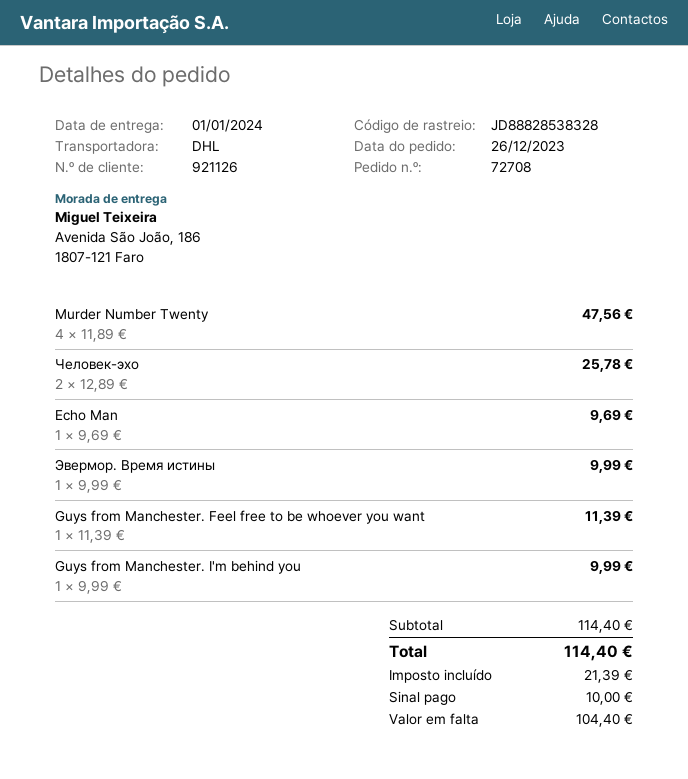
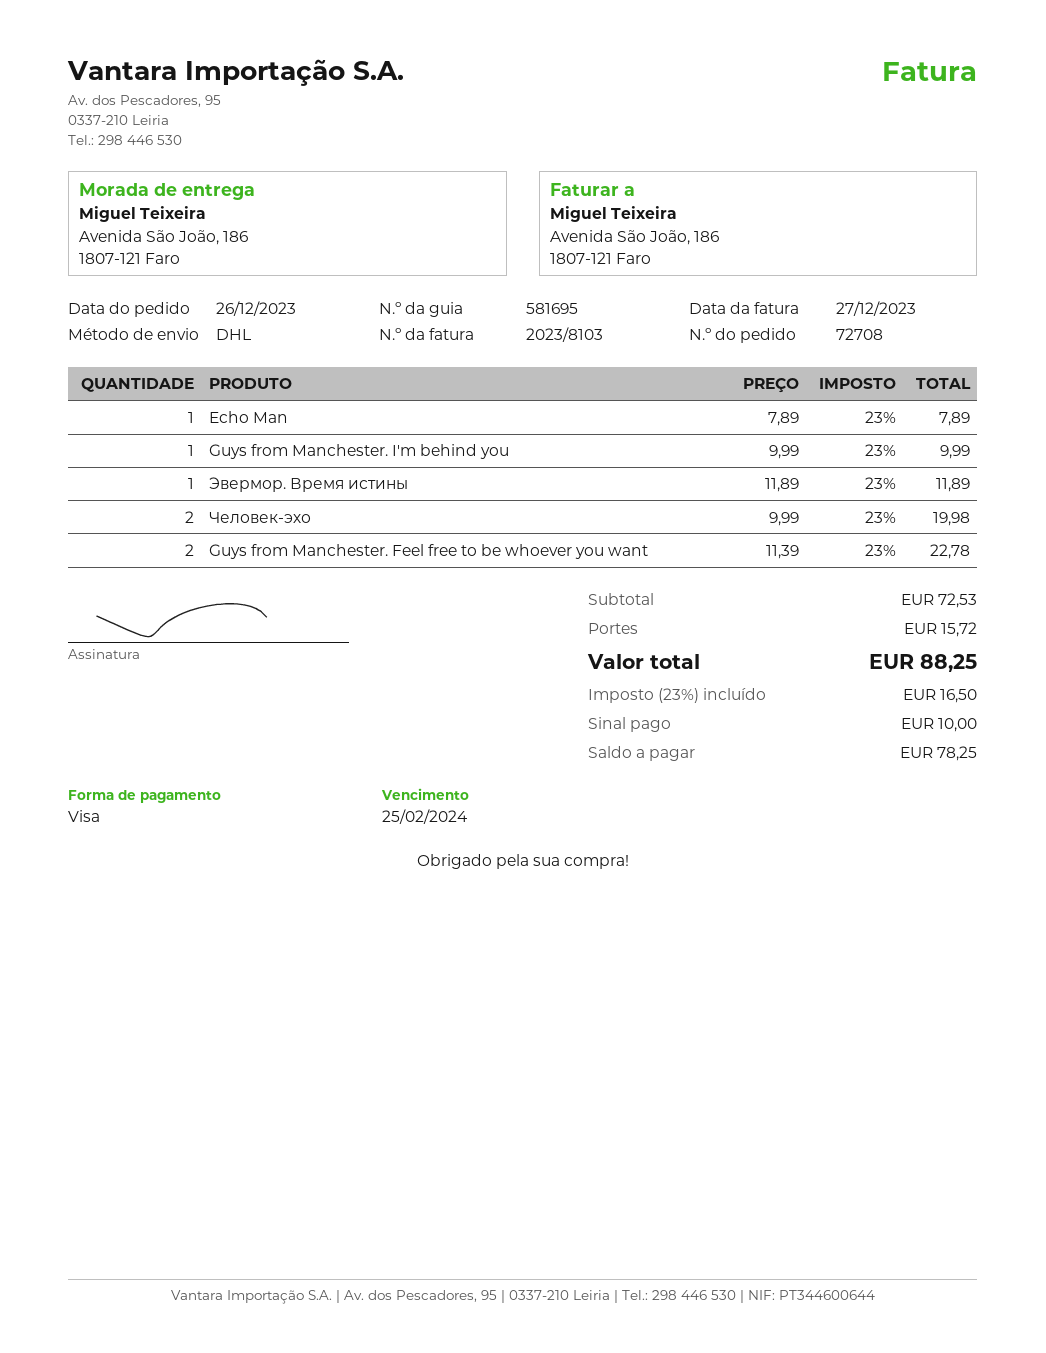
Murder Number Twenty: 4 x 11.89 = 47.56 -> none
Человек-эхо: 2 x 12.89 = 25.78 -> 2 x 9.99 = 19.98
Echo Man: 1 x 9.69 = 9.69 -> 1 x 7.89 = 7.89
Эвермор. Время истины: 1 x 9.99 = 9.99 -> 1 x 11.89 = 11.89
Guys from Manchester. Feel free to be whoever you want: 1 x 11.39 = 11.39 -> 2 x 11.39 = 22.78
subtotal: 114.40 -> 72.53
shipping: none -> 15.72
tax: 21.39 -> 16.50
total: 114.40 -> 88.25
balance: 104.40 -> 78.25

